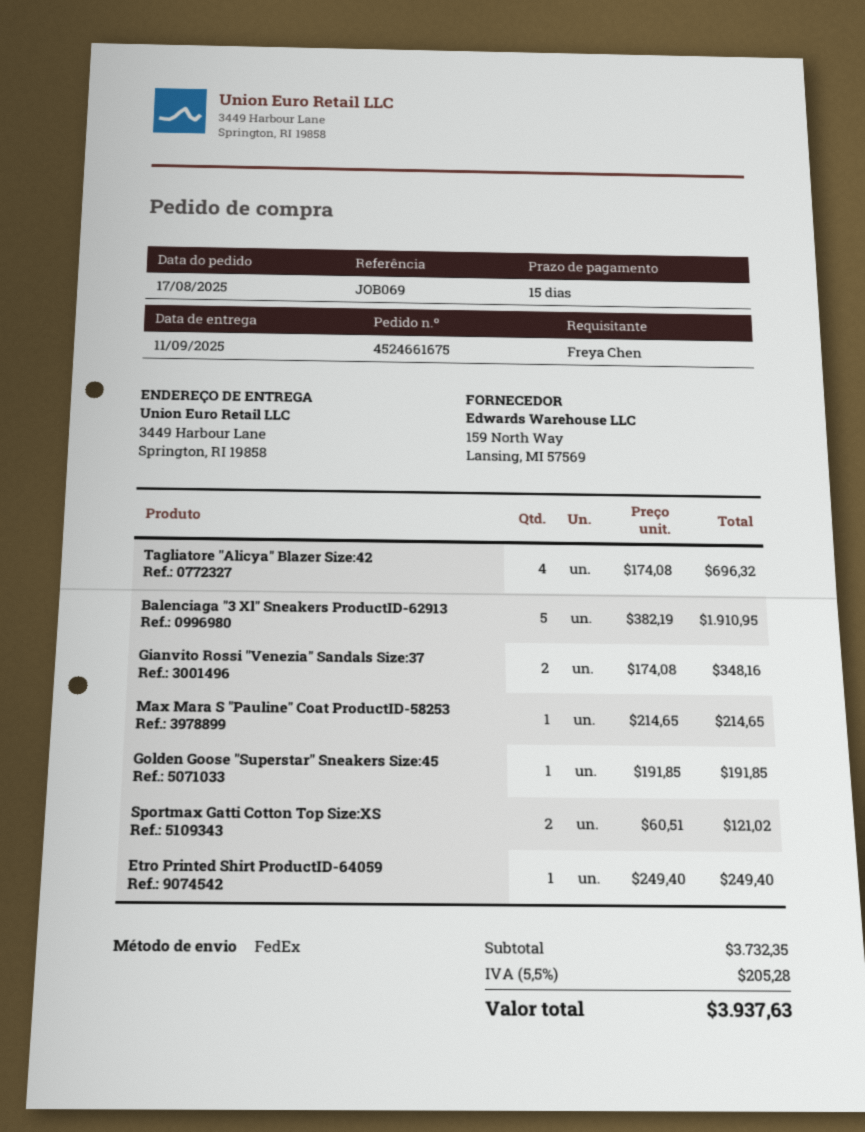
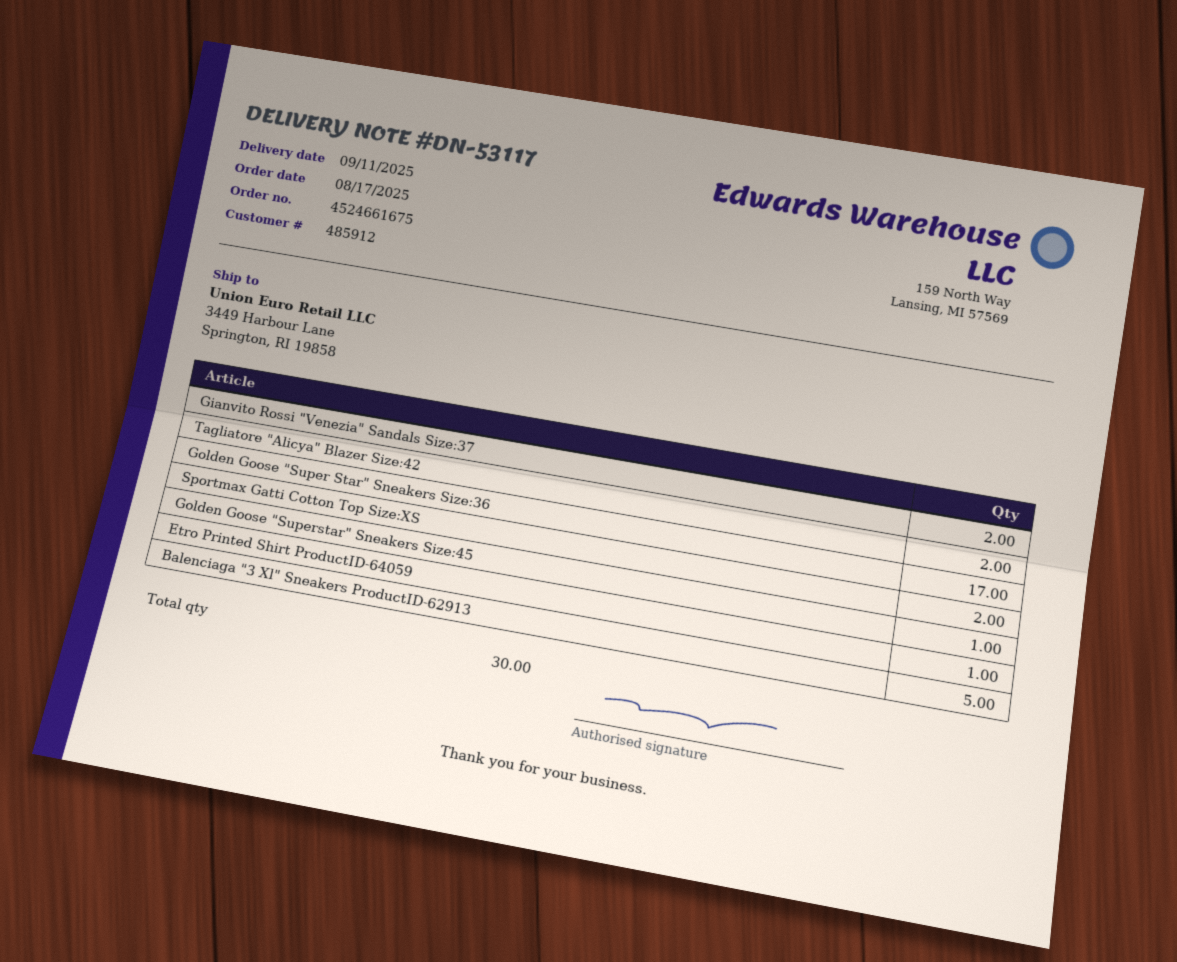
Tagliatore "Alicya" Blazer Size:42: 4 -> 2
Max Mara S "Pauline" Coat ProductID-58253: 1 -> none
Golden Goose "Super Star" Sneakers Size:36: none -> 17

